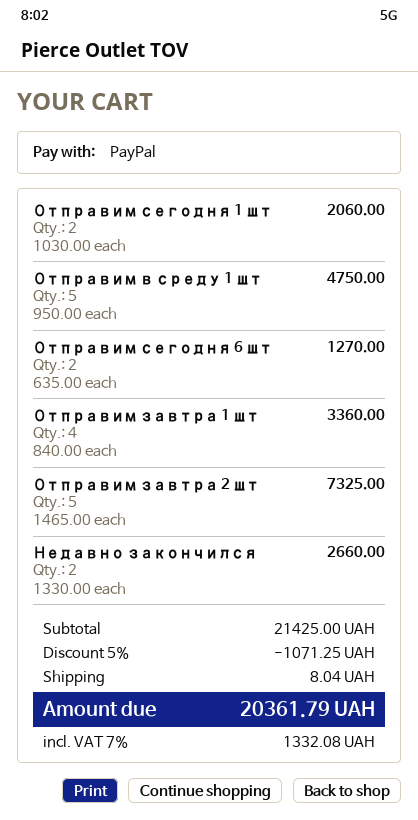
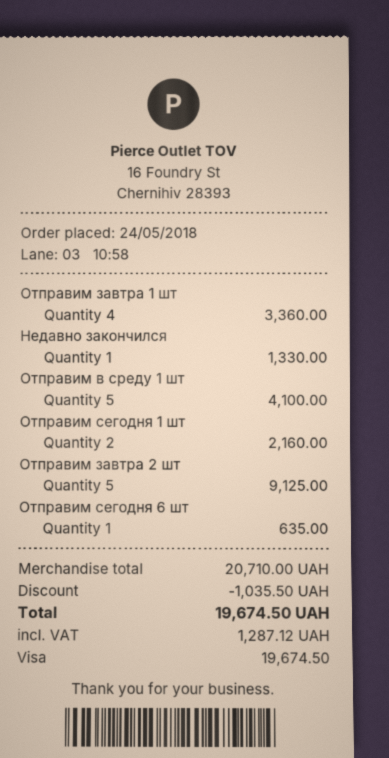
payment method: PayPal -> Visa
Отправим сегодня 1 шт: 2 for 2060.00 -> 2 for 2160.00
Отправим в среду 1 шт: 5 for 4750.00 -> 5 for 4100.00
Отправим сегодня 6 шт: 2 for 1270.00 -> 1 for 635.00
Отправим завтра 2 шт: 5 for 7325.00 -> 5 for 9125.00
Недавно закончился: 2 for 2660.00 -> 1 for 1330.00
subtotal: 21425.00 -> 20710.00
discount: 1071.25 -> 1035.50
shipping: 8.04 -> none
tax: 1332.08 -> 1287.12
total: 20361.79 -> 19674.50

